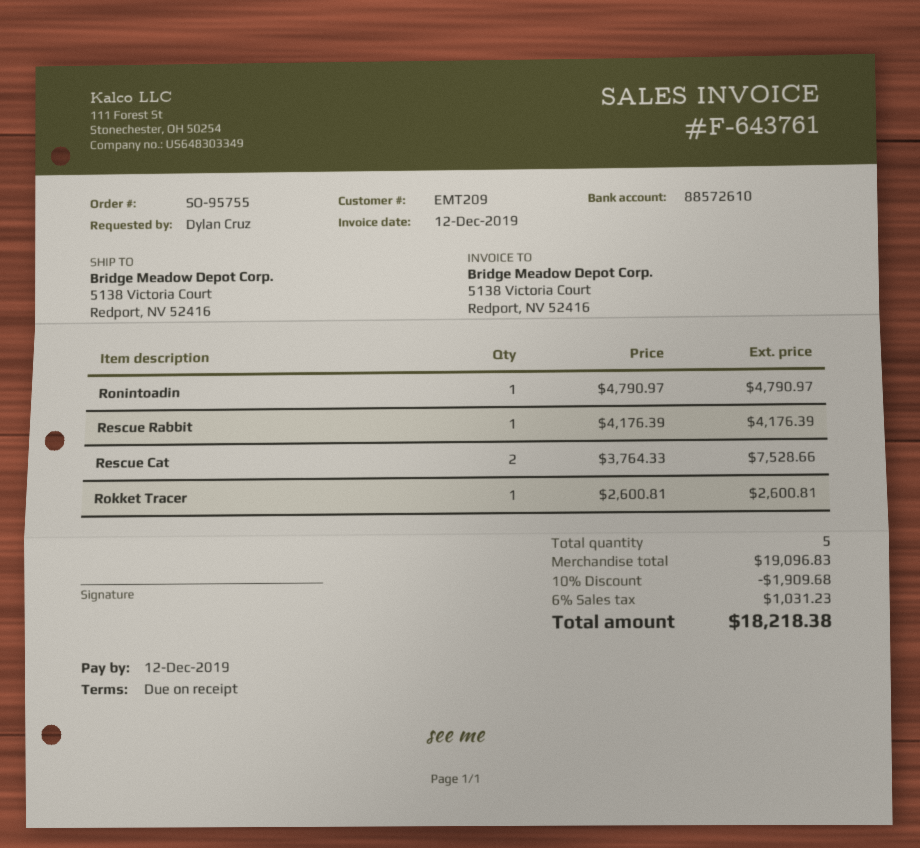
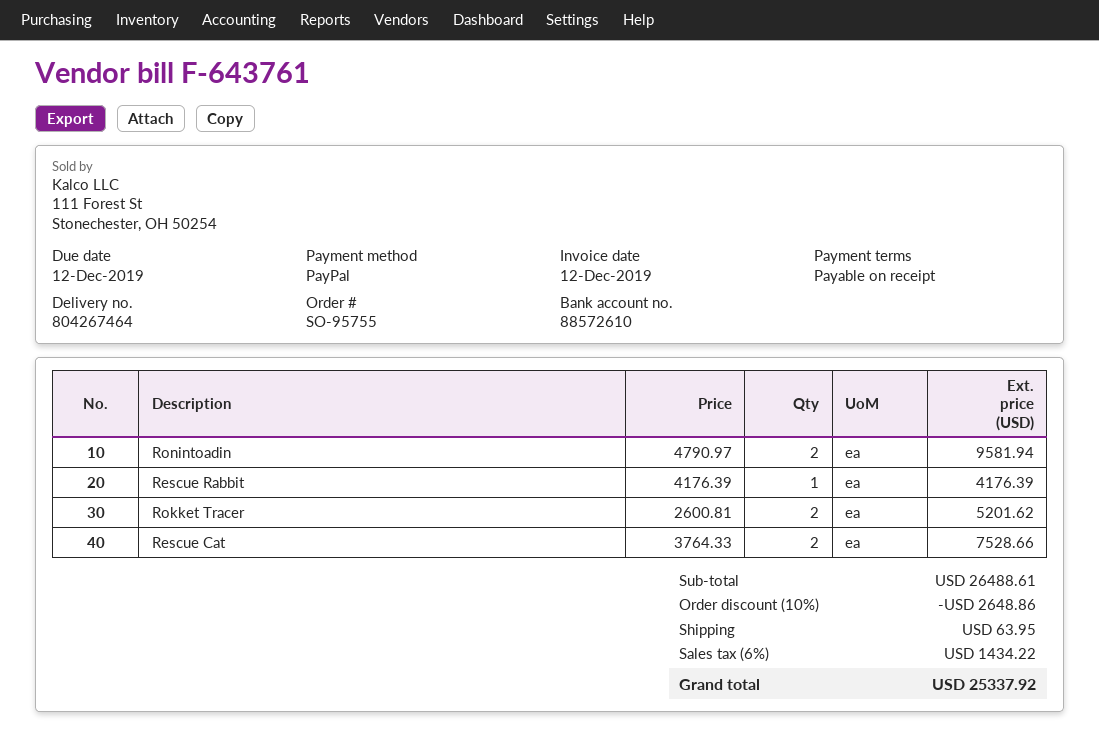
Ronintoadin: 1 x 4790.97 = 4790.97 -> 2 x 4790.97 = 9581.94
Rokket Tracer: 1 x 2600.81 = 2600.81 -> 2 x 2600.81 = 5201.62
subtotal: 19096.83 -> 26488.61
discount: 10% = 1909.68 -> 10% = 2648.86
shipping: none -> 63.95
tax: 6% = 1031.23 -> 6% = 1434.22
total: 18218.38 -> 25337.92

